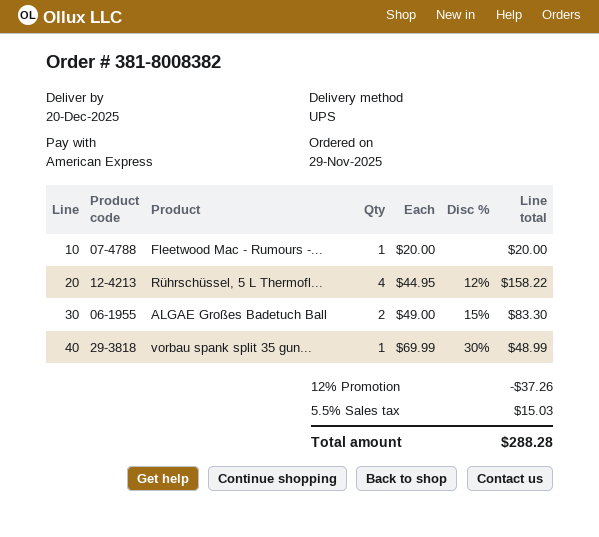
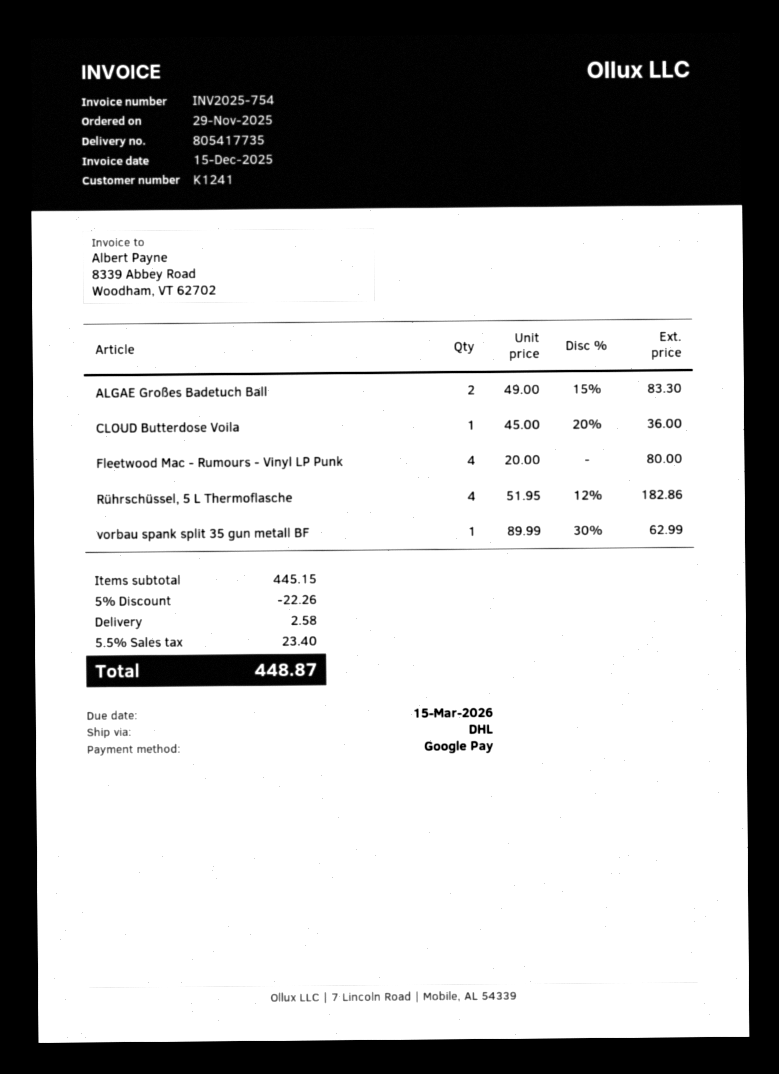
payment method: American Express -> Google Pay
shipping method: UPS -> DHL
Fleetwood Mac - Rumours -...: 1 x 20.00 = 20.00 -> 4 x 20.00 = 80.00
Rührschüssel, 5 L Thermofl...: 4 x 44.95 - 12% = 158.22 -> 4 x 51.95 - 12% = 182.86
vorbau spank split 35 gun...: 1 x 69.99 - 30% = 48.99 -> 1 x 89.99 - 30% = 62.99
CLOUD Butterdose Voila: none -> 1 x 45.00 - 20% = 36.00
discount: 12% = 37.26 -> 5% = 22.26
shipping: none -> 2.58
tax: 5.5% = 15.03 -> 5.5% = 23.40
total: 288.28 -> 448.87

